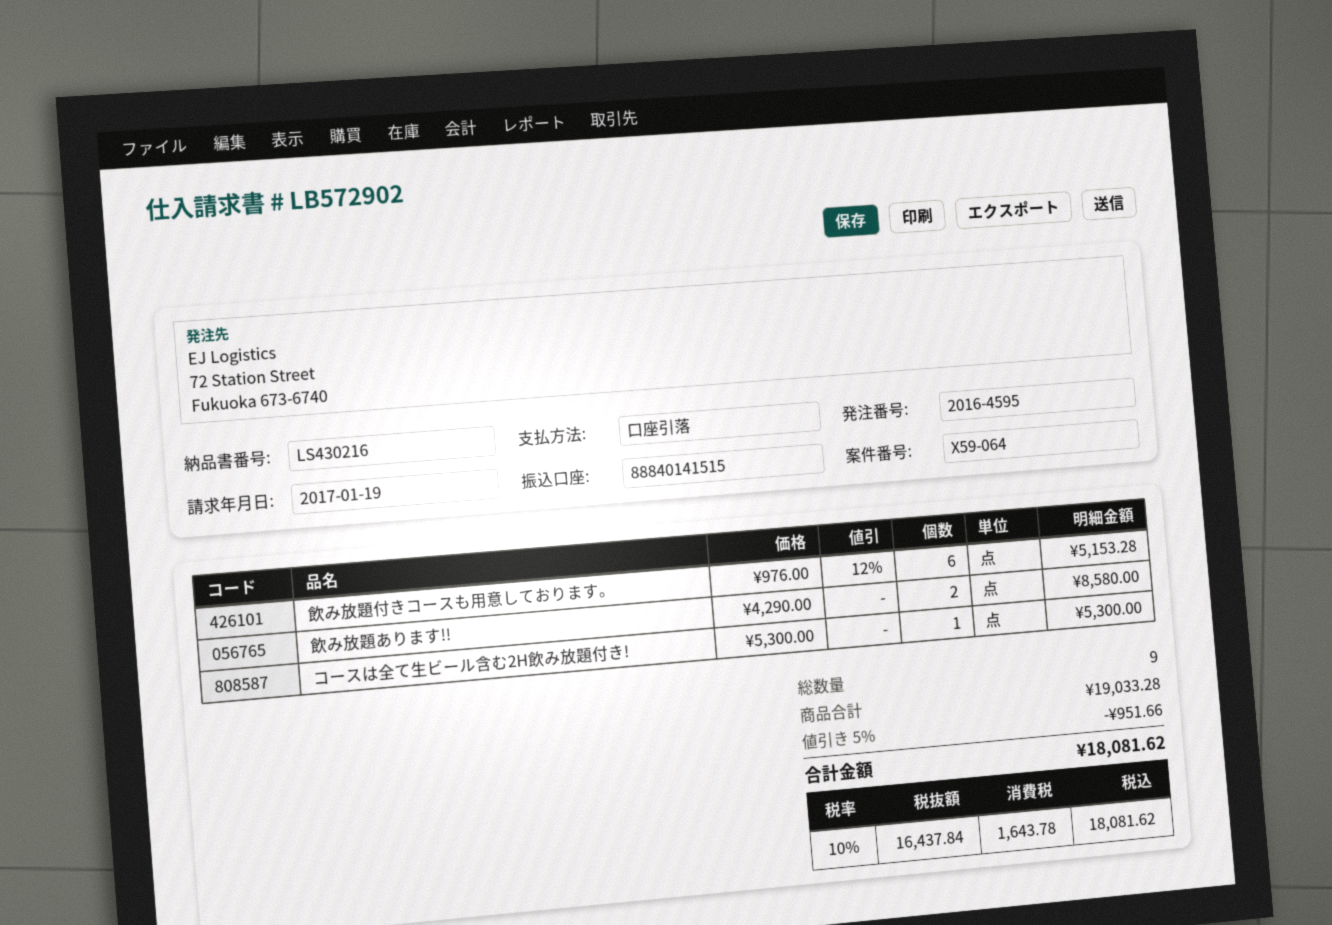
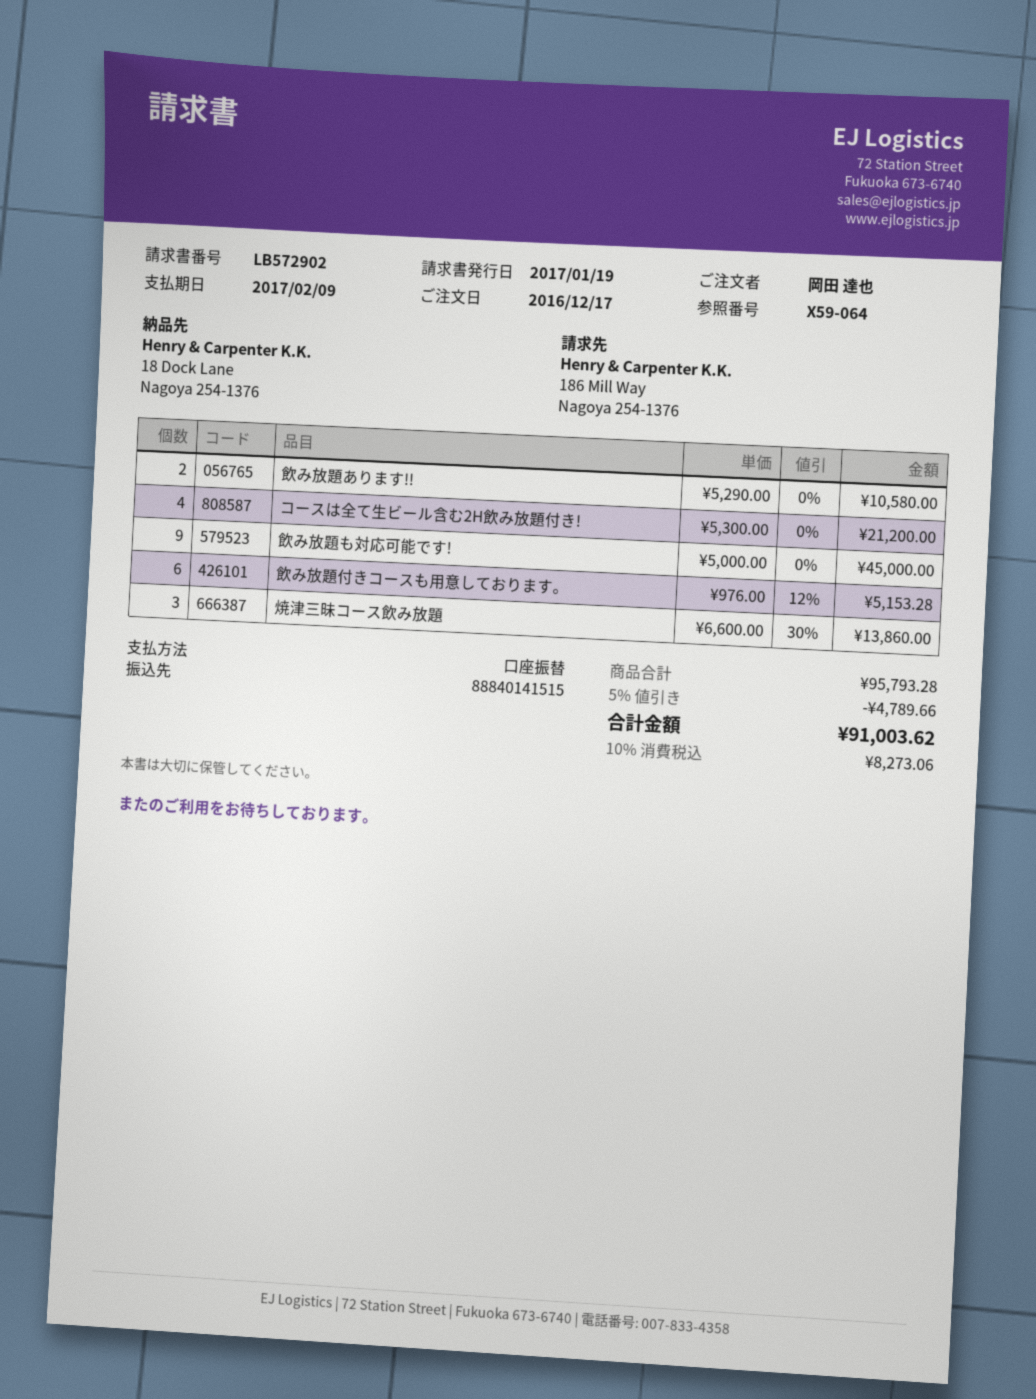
飲み放題あります!!: 2 x 4290.00 = 8580.00 -> 2 x 5290.00 = 10580.00
コースは全て生ビール含む2H飲み放題付き!: 1 x 5300.00 = 5300.00 -> 4 x 5300.00 = 21200.00
飲み放題も対応可能です!: none -> 9 x 5000.00 = 45000.00
焼津三昧コース飲み放題: none -> 3 x 6600.00 - 30% = 13860.00
subtotal: 19033.28 -> 95793.28
discount: 5% = 951.66 -> 5% = 4789.66
tax: 10% = 1643.78 -> 10% = 8273.06
total: 18081.62 -> 91003.62

